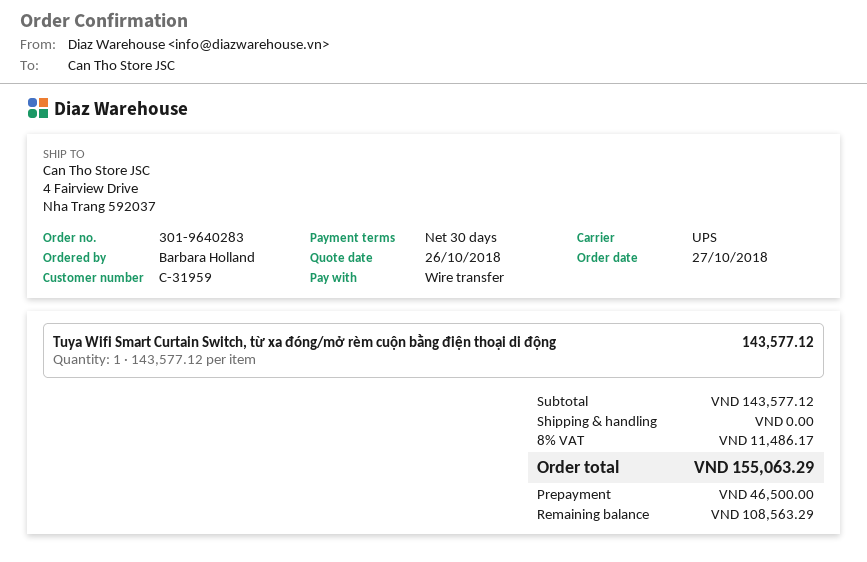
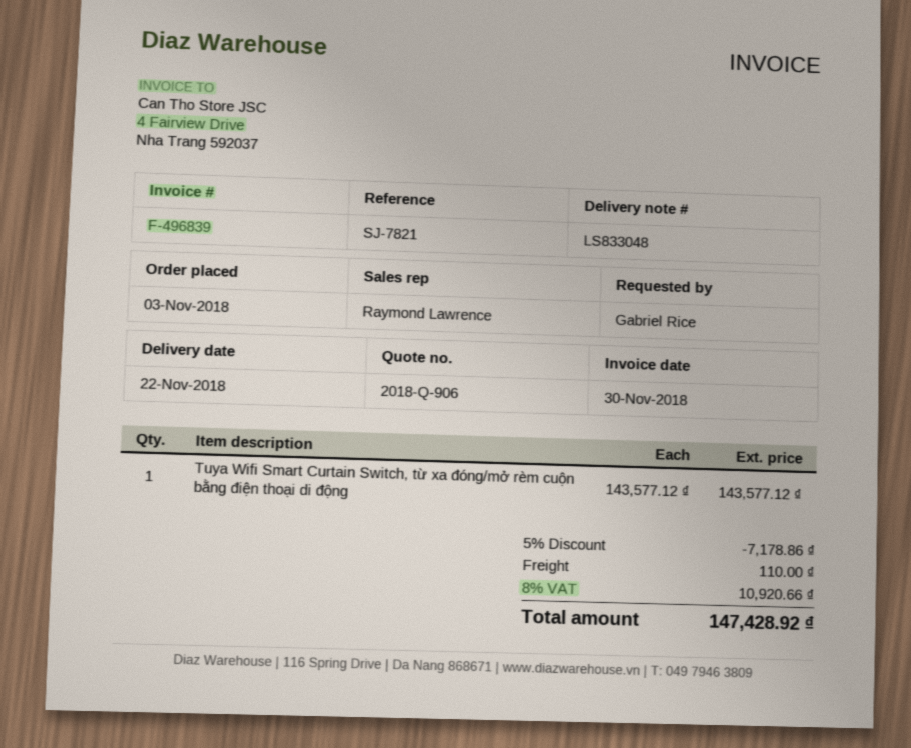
order date: 2018-10-27 -> 2018-11-03
ordered by: Barbara Holland -> Gabriel Rice
discount: none -> 5% = 7178.86
shipping: 0.00 -> 110.00
tax: 8% = 11486.17 -> 8% = 10920.66
total: 155063.29 -> 147428.92

